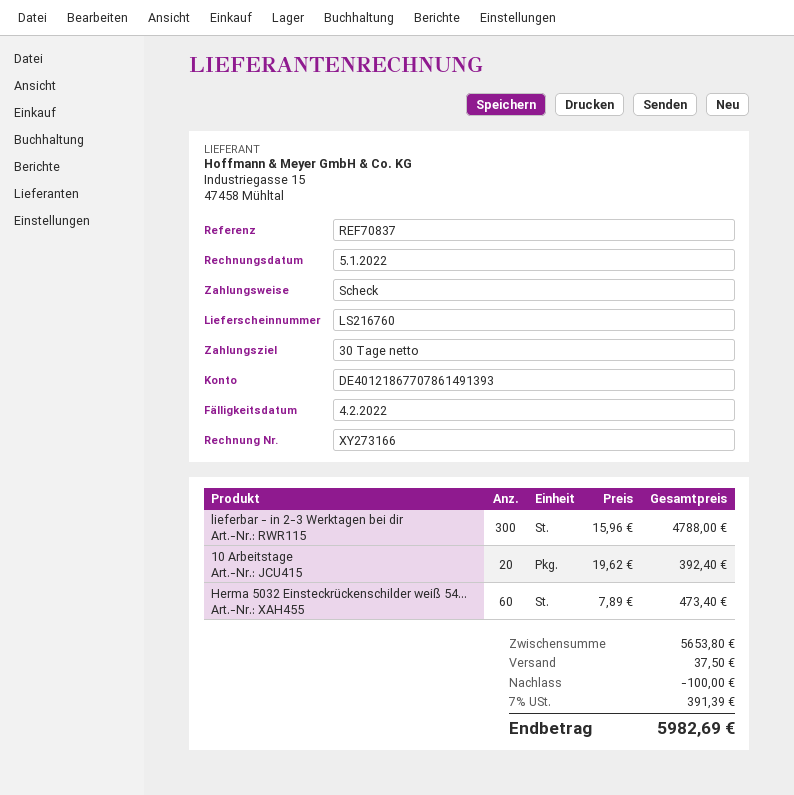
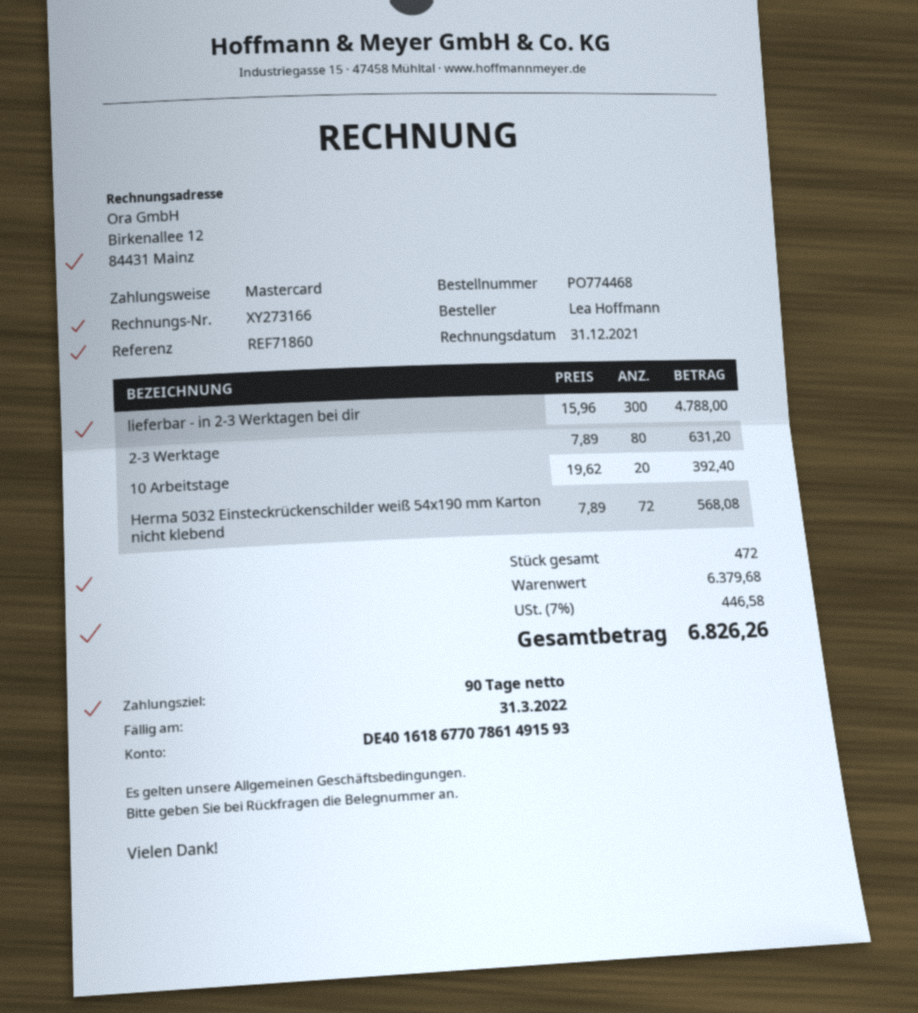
invoice date: 2022-01-05 -> 2021-12-31
payment terms: 30 days -> 90 days
due date: 2022-02-04 -> 2022-03-31
reference: REF70837 -> REF71860
payment method: cheque -> Mastercard
bank account: DE40121867707861491393 -> DE40161867707861491593
Herma 5032 Einsteckrückenschilder weiß 54...: 60 x 7.89 = 473.40 -> 72 x 7.89 = 568.08
2-3 Werktage: none -> 80 x 7.89 = 631.20
subtotal: 5653.80 -> 6379.68
discount: 100.00 -> none
shipping: 37.50 -> none
tax: 7% = 391.39 -> 7% = 446.58
total: 5982.69 -> 6826.26

